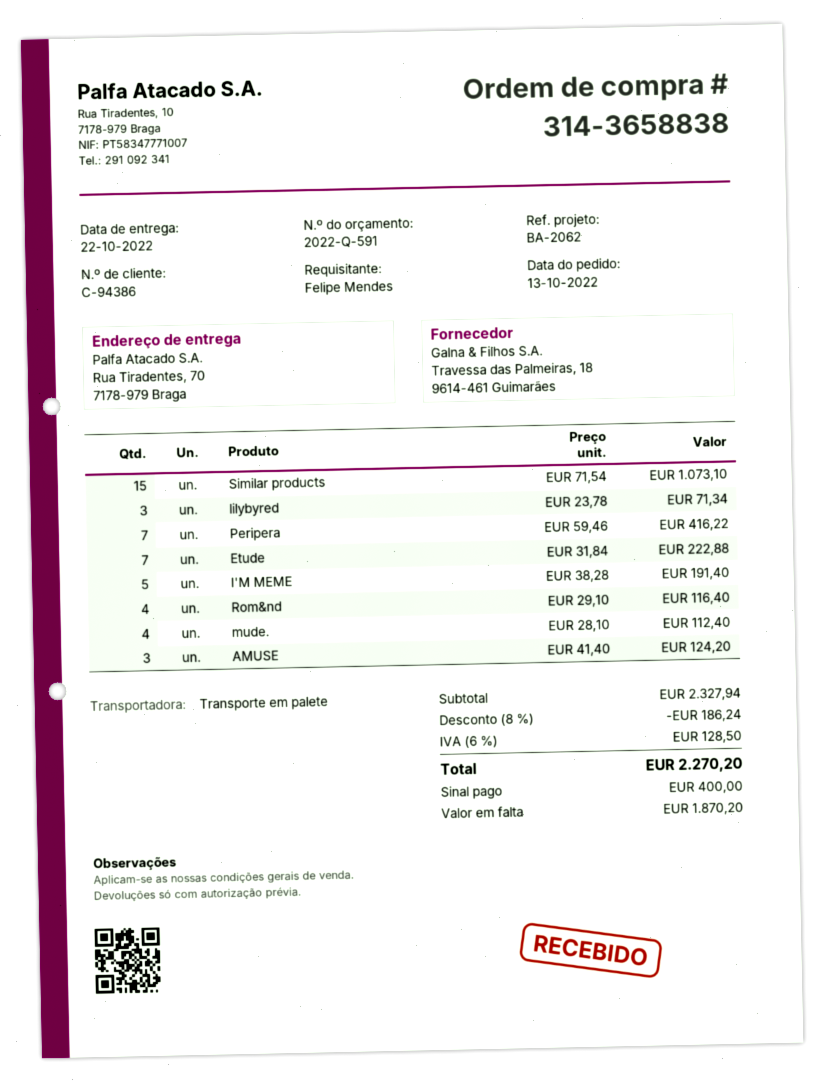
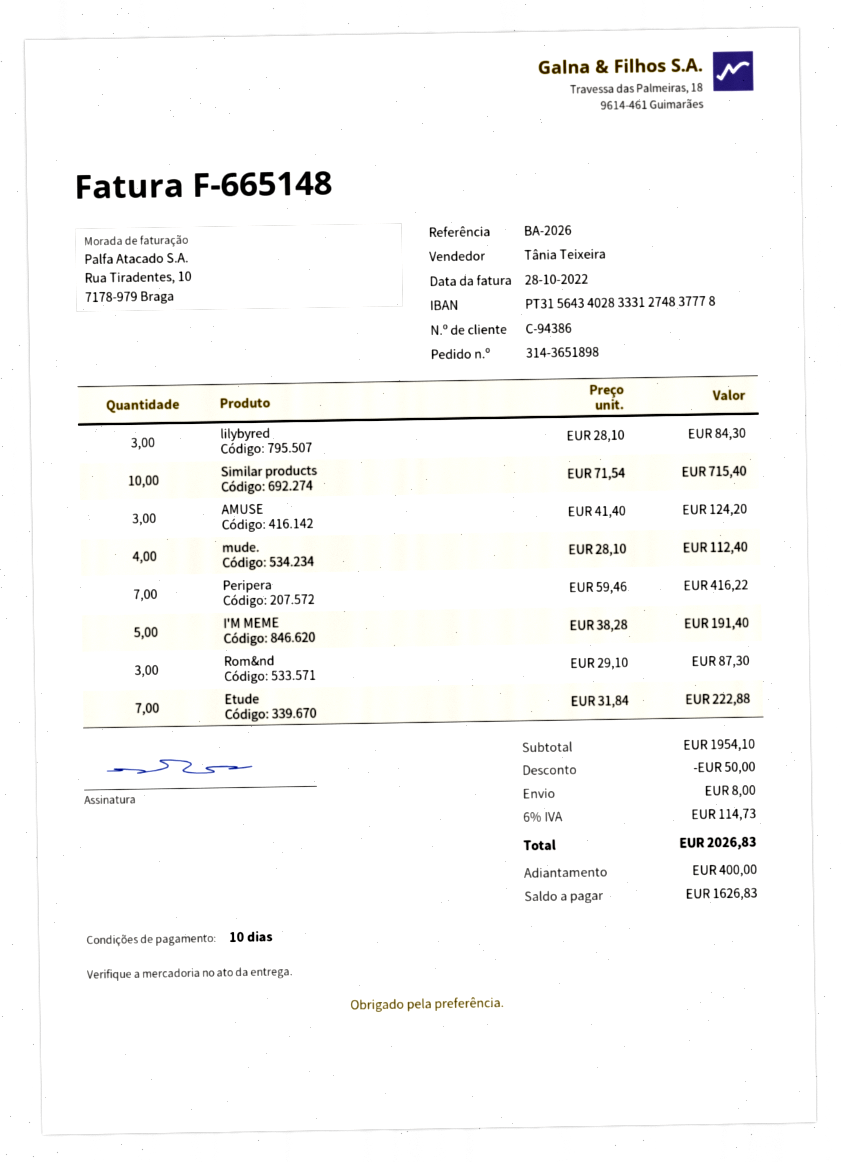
order number: 314-3658838 -> 314-3651898
reference: BA-2062 -> BA-2026
Similar products: 15 x 71.54 = 1073.10 -> 10 x 71.54 = 715.40
lilybyred: 3 x 23.78 = 71.34 -> 3 x 28.10 = 84.30
Rom&nd: 4 x 29.10 = 116.40 -> 3 x 29.10 = 87.30
subtotal: 2327.94 -> 1954.10
discount: 186.24 -> 50.00
shipping: none -> 8.00
tax: 6% = 128.50 -> 6% = 114.73
total: 2270.20 -> 2026.83
balance: 1870.20 -> 1626.83

